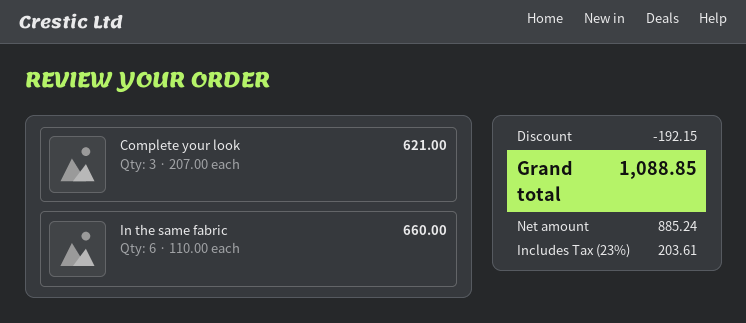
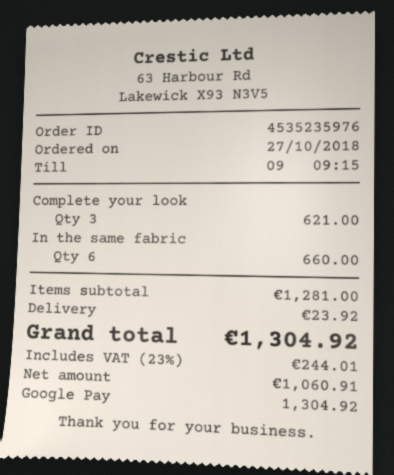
discount: 192.15 -> none
shipping: none -> 23.92
net: 885.24 -> 1060.91
tax: 23% = 203.61 -> 23% = 244.01
total: 1088.85 -> 1304.92

